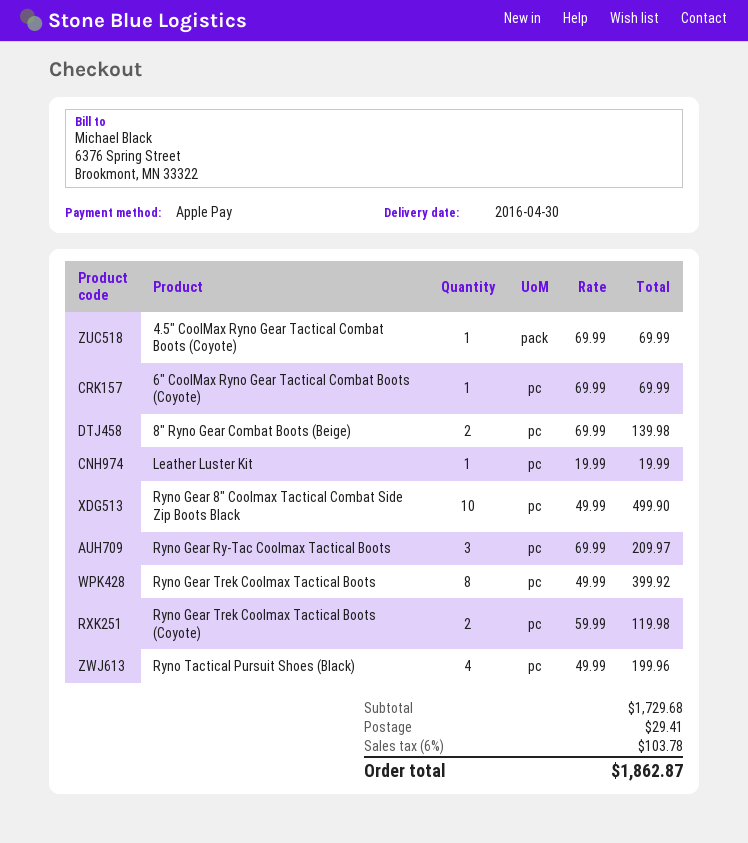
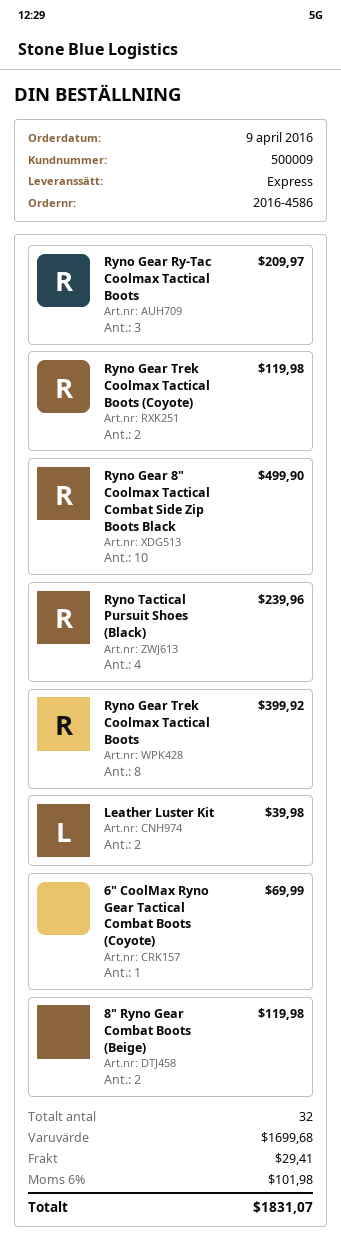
4.5" CoolMax Ryno Gear Tactical Combat Boots (Coyote): 1 for 69.99 -> none
8" Ryno Gear Combat Boots (Beige): 2 for 139.98 -> 2 for 119.98
Leather Luster Kit: 1 for 19.99 -> 2 for 39.98
Ryno Tactical Pursuit Shoes (Black): 4 for 199.96 -> 4 for 239.96
subtotal: 1729.68 -> 1699.68
tax: 6% = 103.78 -> 6% = 101.98
total: 1862.87 -> 1831.07

